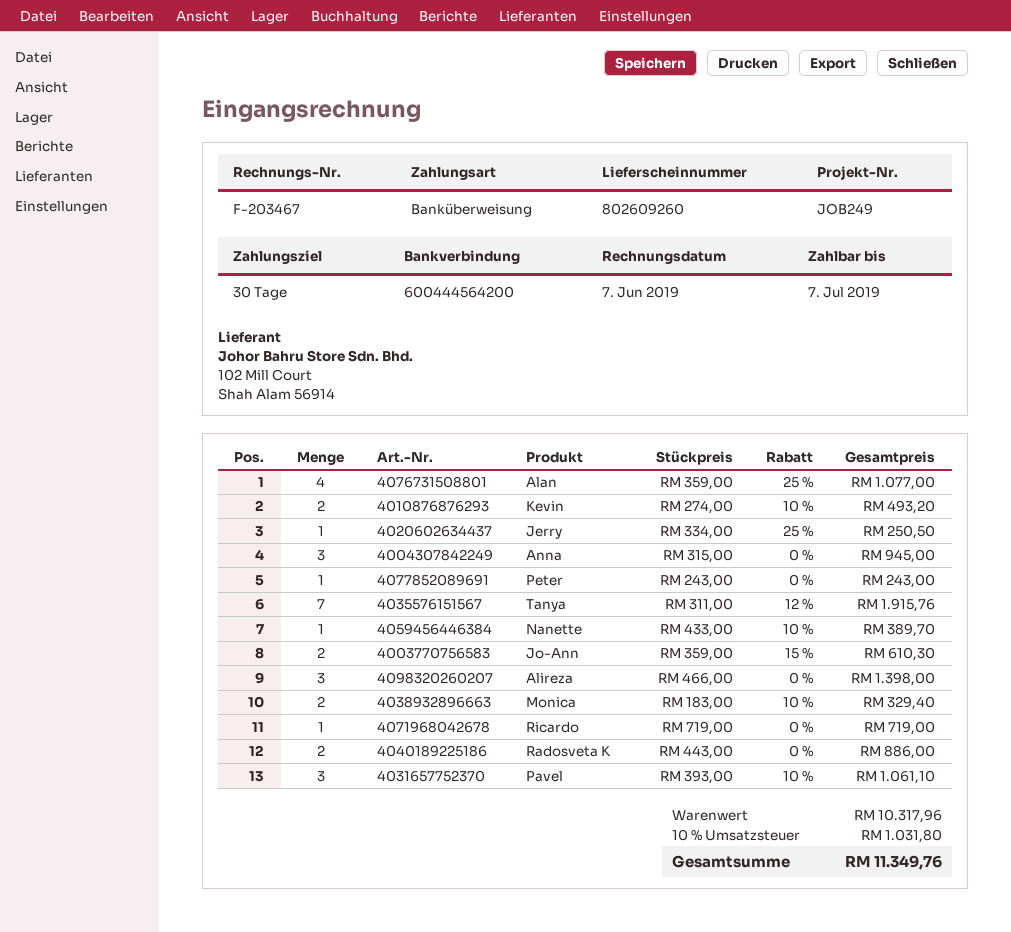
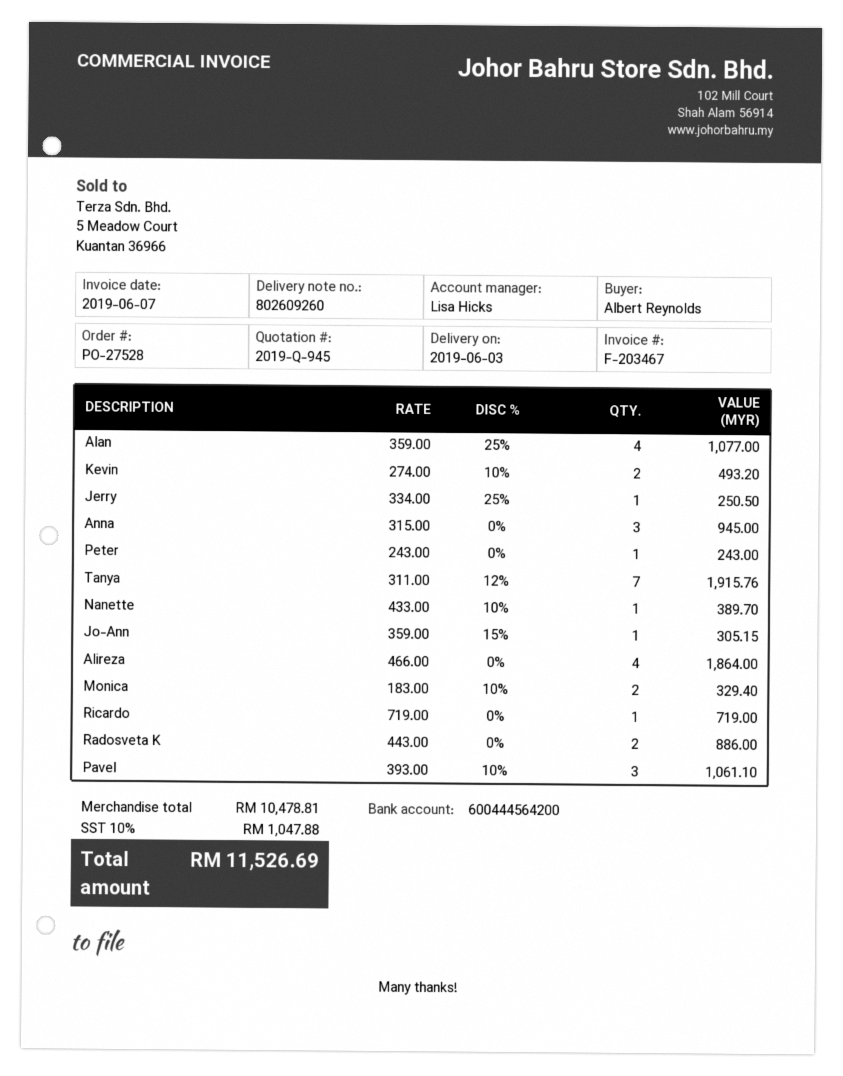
Jo-Ann: 2 x 359.00 - 15% = 610.30 -> 1 x 359.00 - 15% = 305.15
Alireza: 3 x 466.00 = 1398.00 -> 4 x 466.00 = 1864.00
subtotal: 10317.96 -> 10478.81
tax: 10% = 1031.80 -> 10% = 1047.88
total: 11349.76 -> 11526.69

